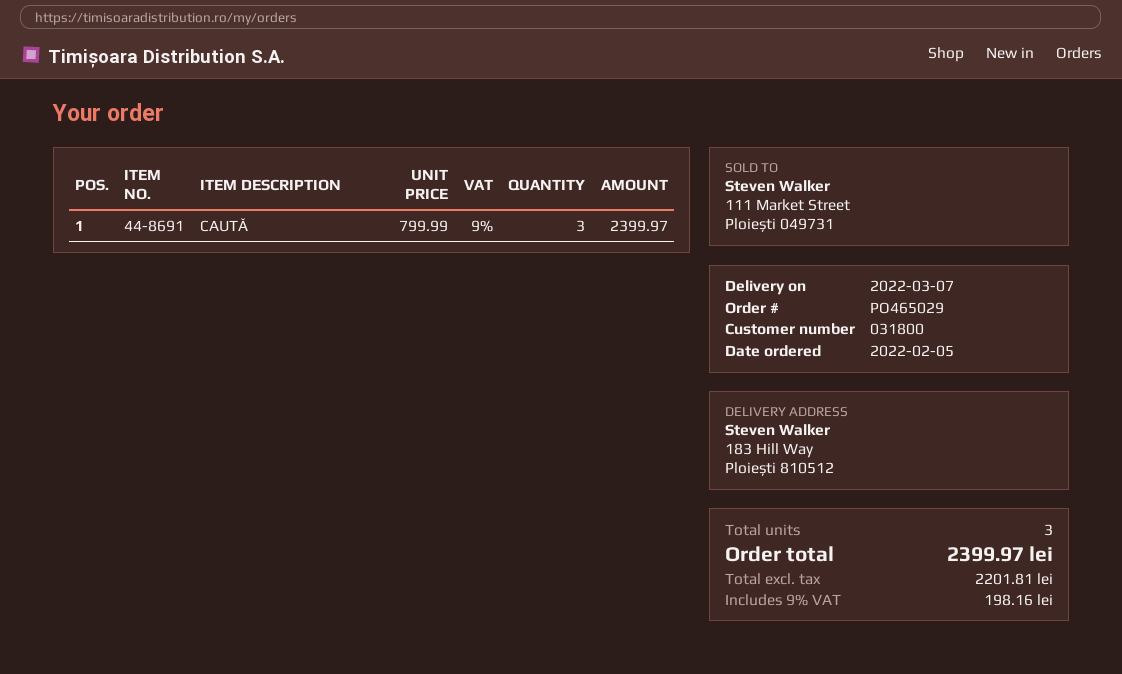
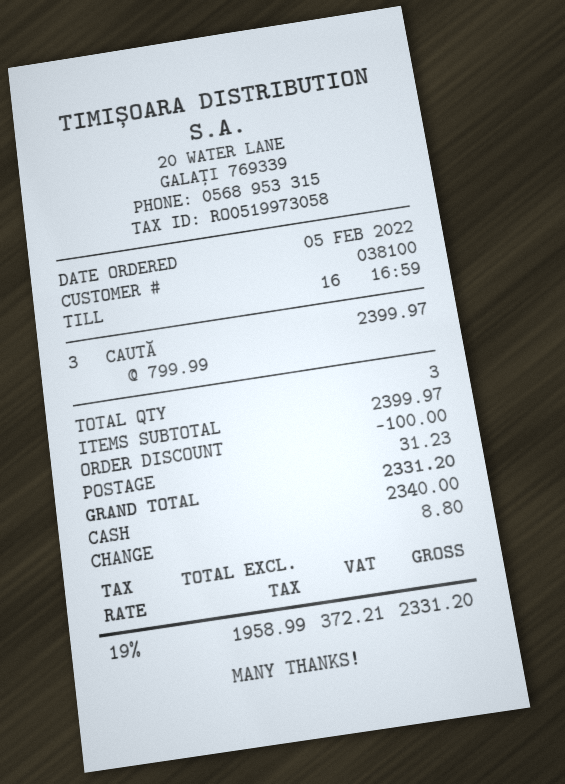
customer number: 031800 -> 038100
discount: none -> 100.00
shipping: none -> 31.23
net: 2201.81 -> 1958.99
tax: 9% = 198.16 -> 19% = 372.21
total: 2399.97 -> 2331.20

